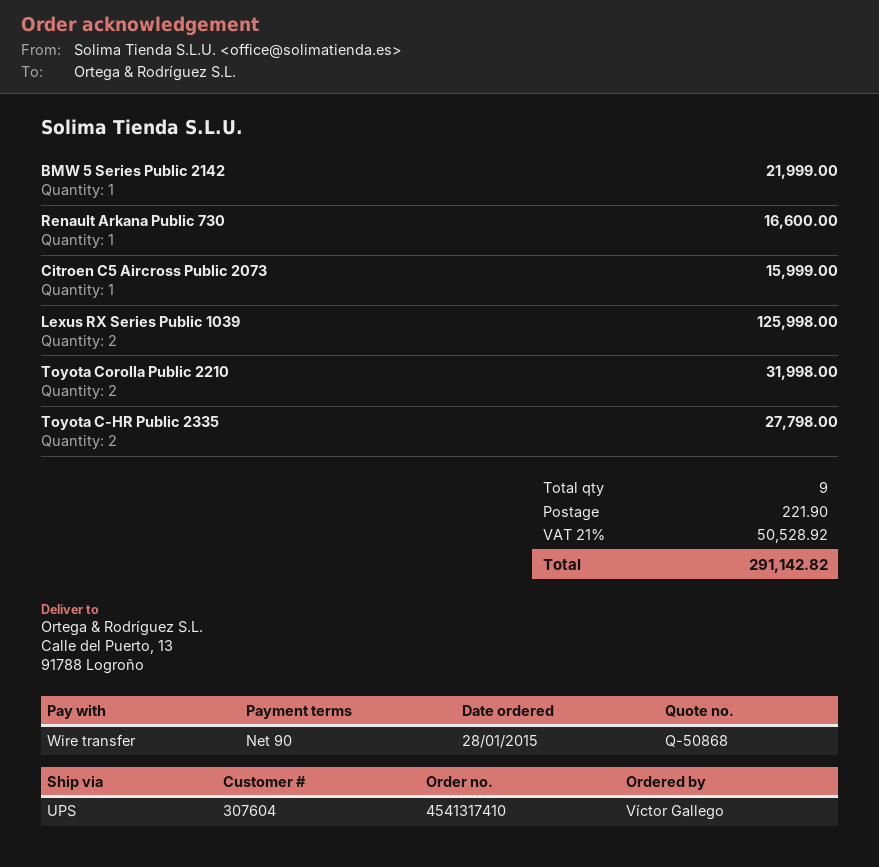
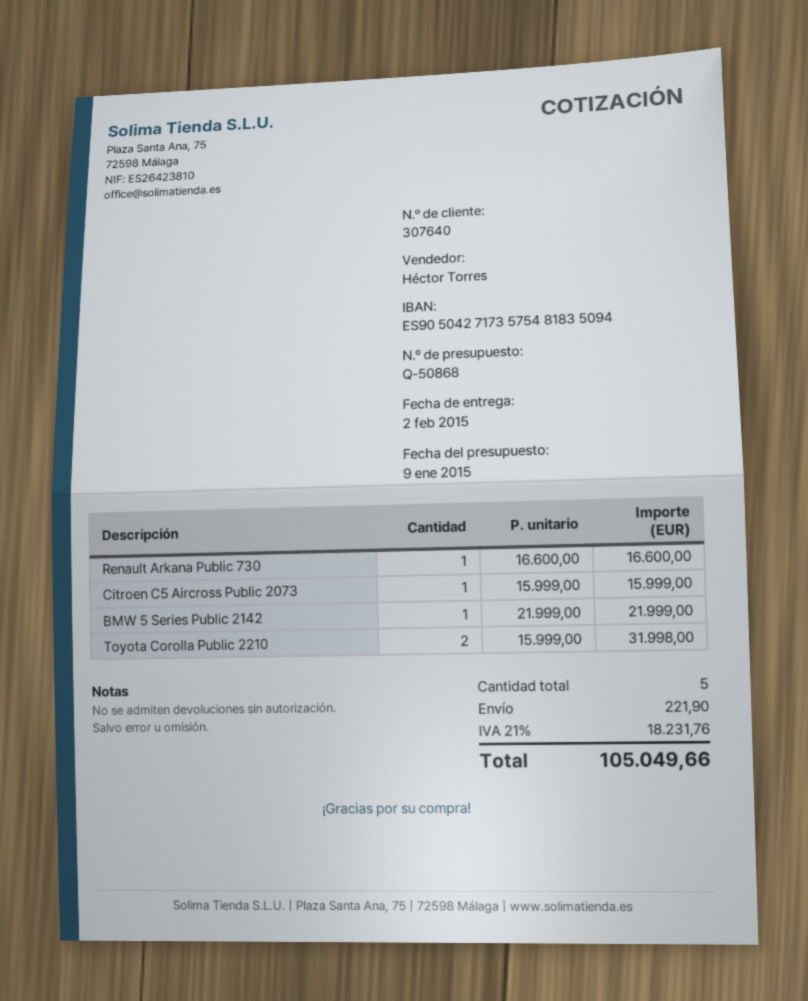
customer number: 307604 -> 307640
Lexus RX Series Public 1039: 2 for 125998.00 -> none
Toyota C-HR Public 2335: 2 for 27798.00 -> none
total quantity: 9 -> 5
tax: 21% = 50528.92 -> 21% = 18231.76
total: 291142.82 -> 105049.66

